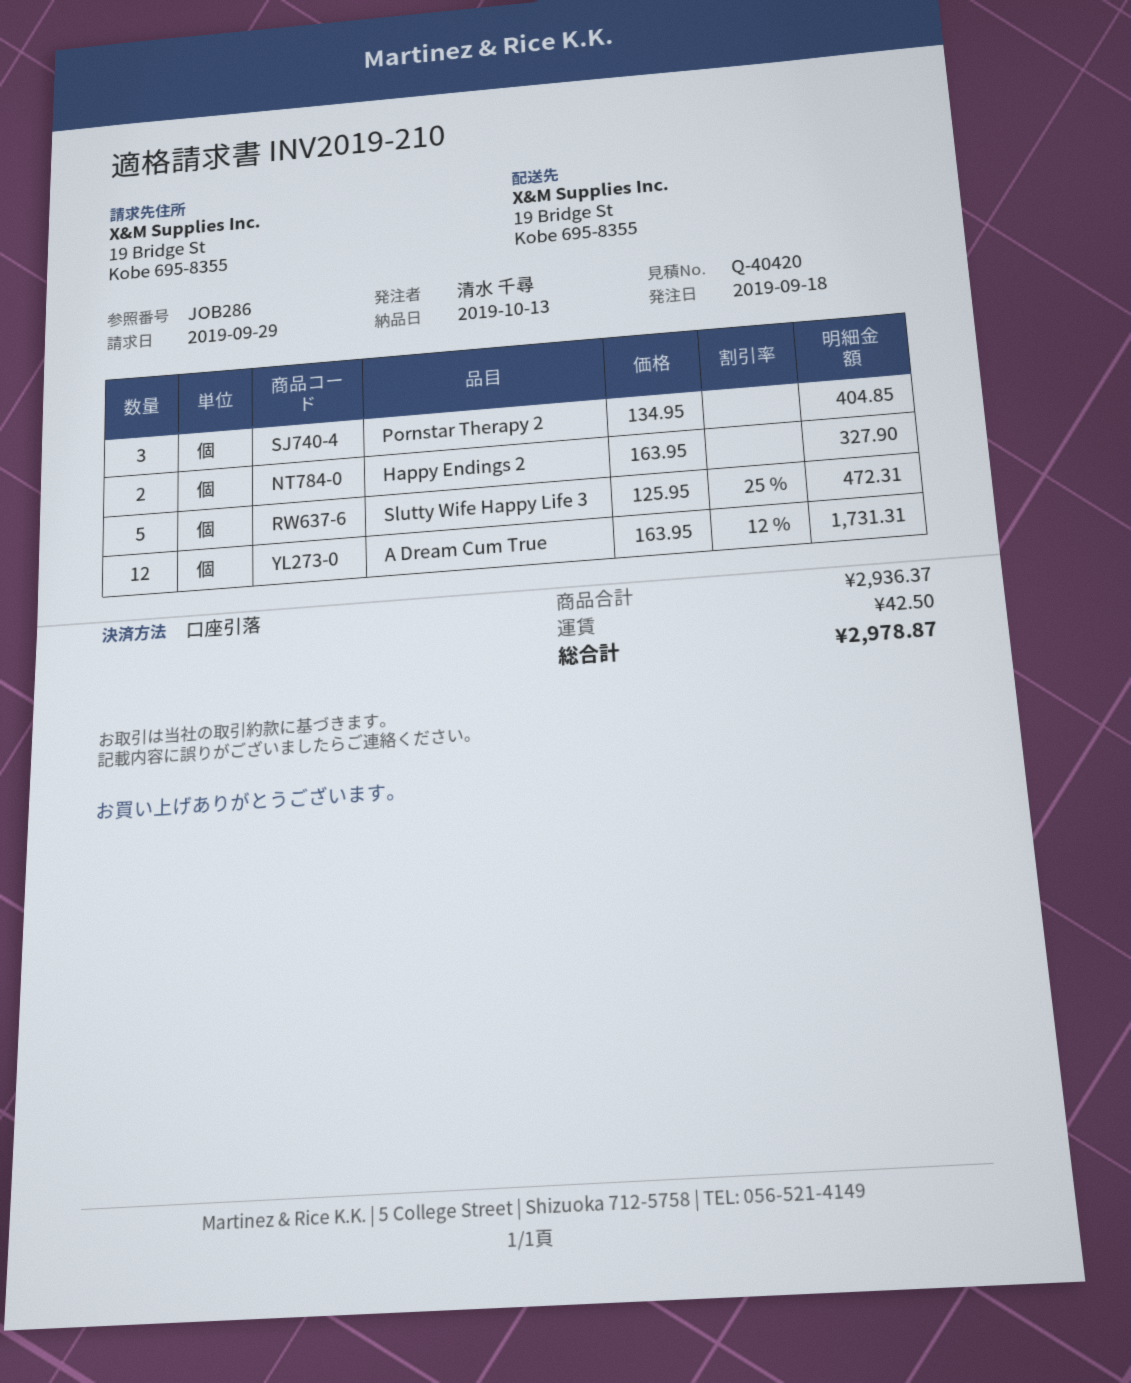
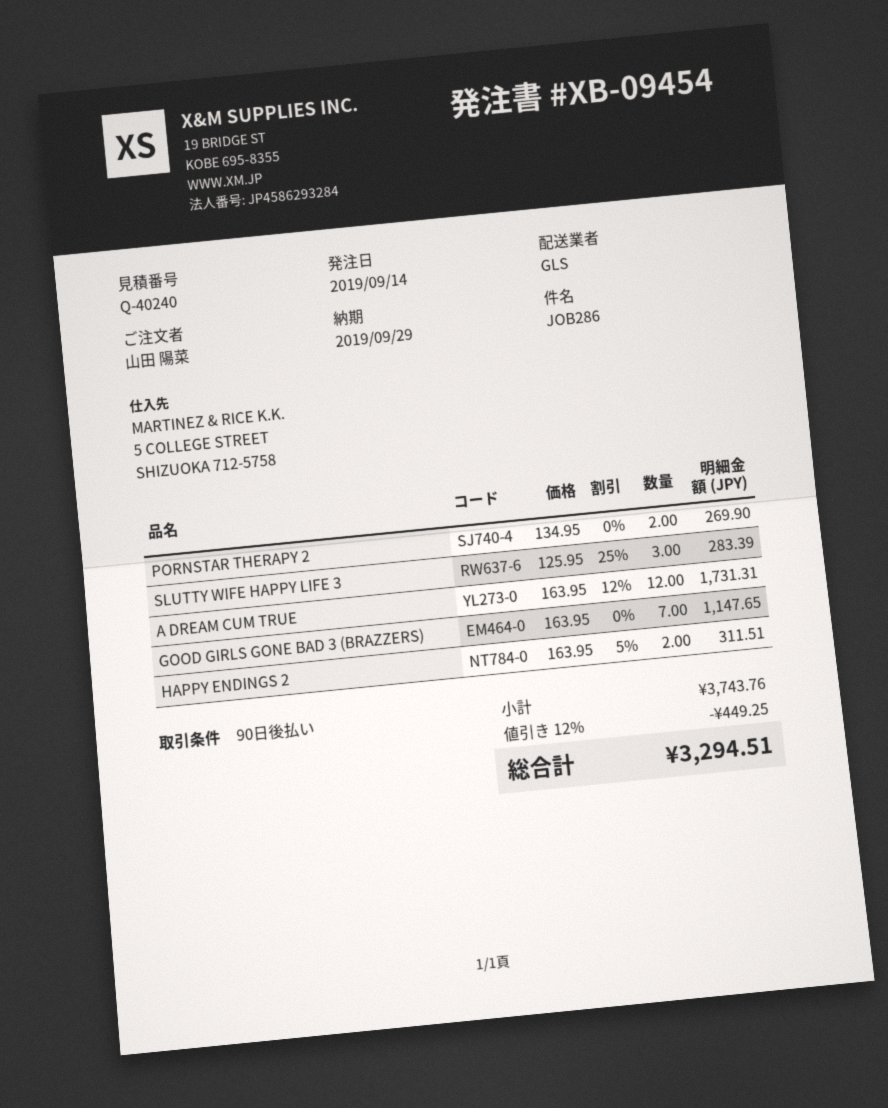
quote number: Q-40420 -> Q-40240
order date: 2019-09-18 -> 2019-09-14
delivery date: 2019-10-13 -> 2019-09-29
ordered by: 清水 千尋 -> 山田 陽菜
Pornstar Therapy 2: 3 x 134.95 = 404.85 -> 2 x 134.95 = 269.90
Happy Endings 2: 2 x 163.95 = 327.90 -> 2 x 163.95 - 5% = 311.51
Slutty Wife Happy Life 3: 5 x 125.95 - 25% = 472.31 -> 3 x 125.95 - 25% = 283.39
GOOD GIRLS GONE BAD 3 (BRAZZERS): none -> 7 x 163.95 = 1147.65
subtotal: 2936.37 -> 3743.76
discount: none -> 12% = 449.25
shipping: 42.50 -> none
total: 2978.87 -> 3294.51

